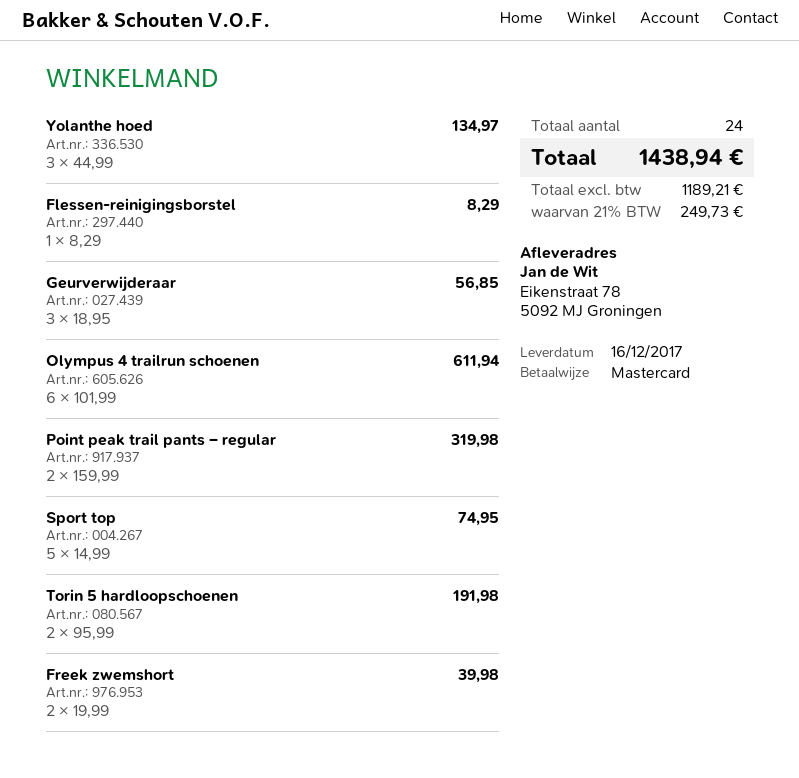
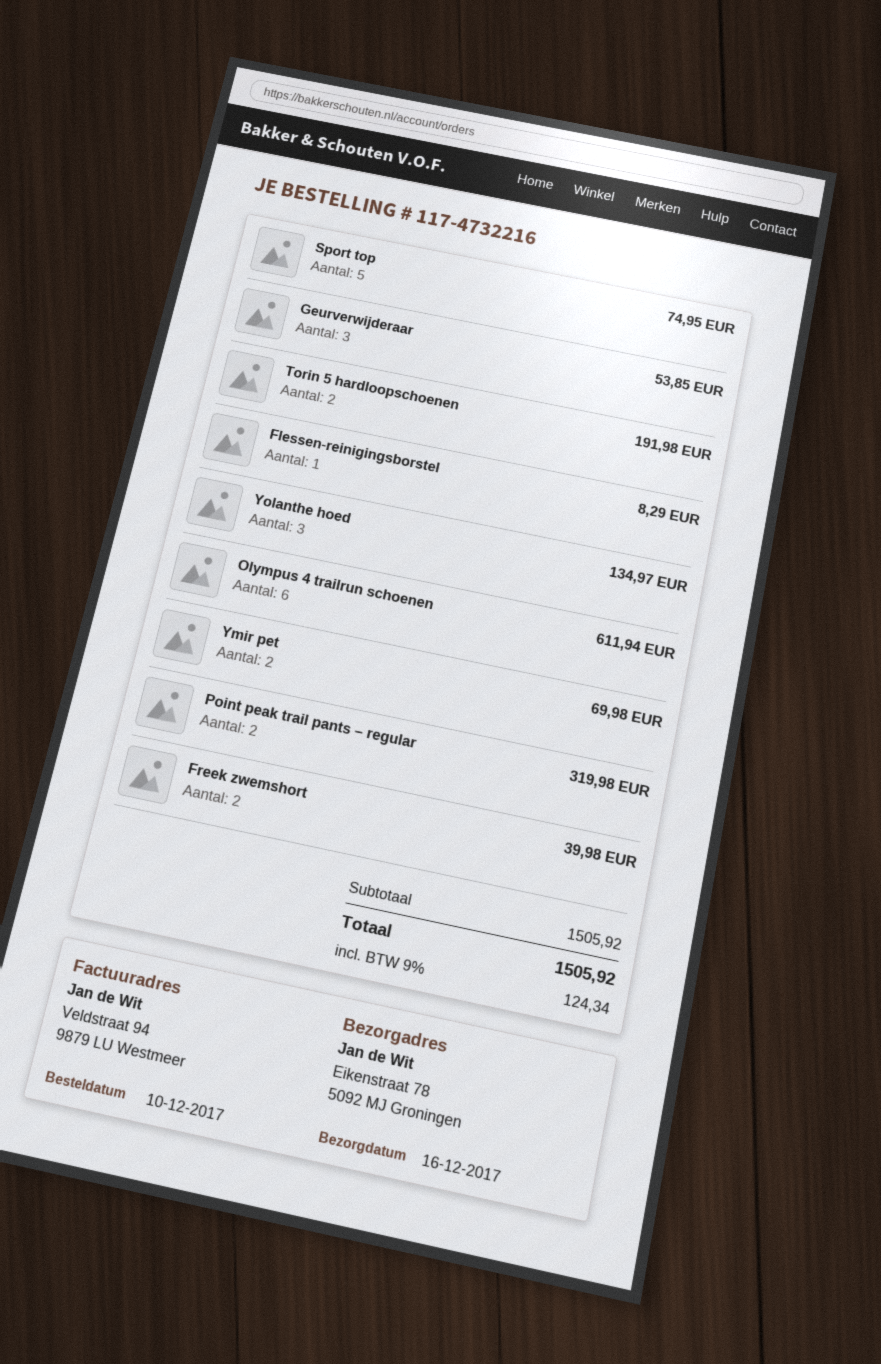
Geurverwijderaar: 3 for 56.85 -> 3 for 53.85
Ymir pet: none -> 2 for 69.98
tax: 21% = 249.73 -> 9% = 124.34
total: 1438.94 -> 1505.92

